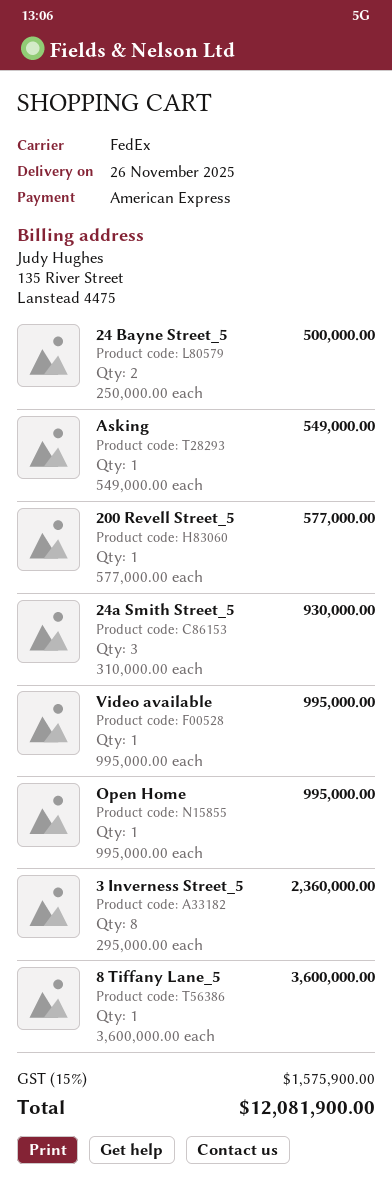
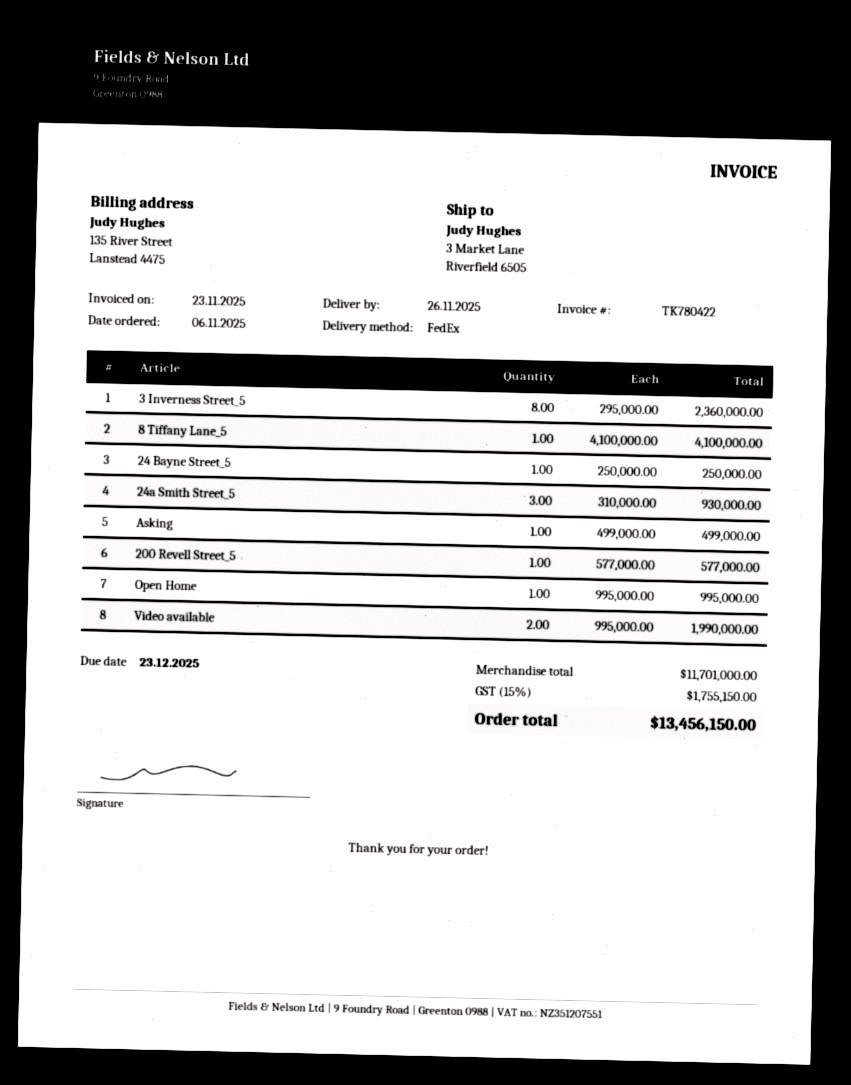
24 Bayne Street_5: 2 x 250000.00 = 500000.00 -> 1 x 250000.00 = 250000.00
Asking: 1 x 549000.00 = 549000.00 -> 1 x 499000.00 = 499000.00
Video available: 1 x 995000.00 = 995000.00 -> 2 x 995000.00 = 1990000.00
8 Tiffany Lane_5: 1 x 3600000.00 = 3600000.00 -> 1 x 4100000.00 = 4100000.00
tax: 15% = 1575900.00 -> 15% = 1755150.00
total: 12081900.00 -> 13456150.00

